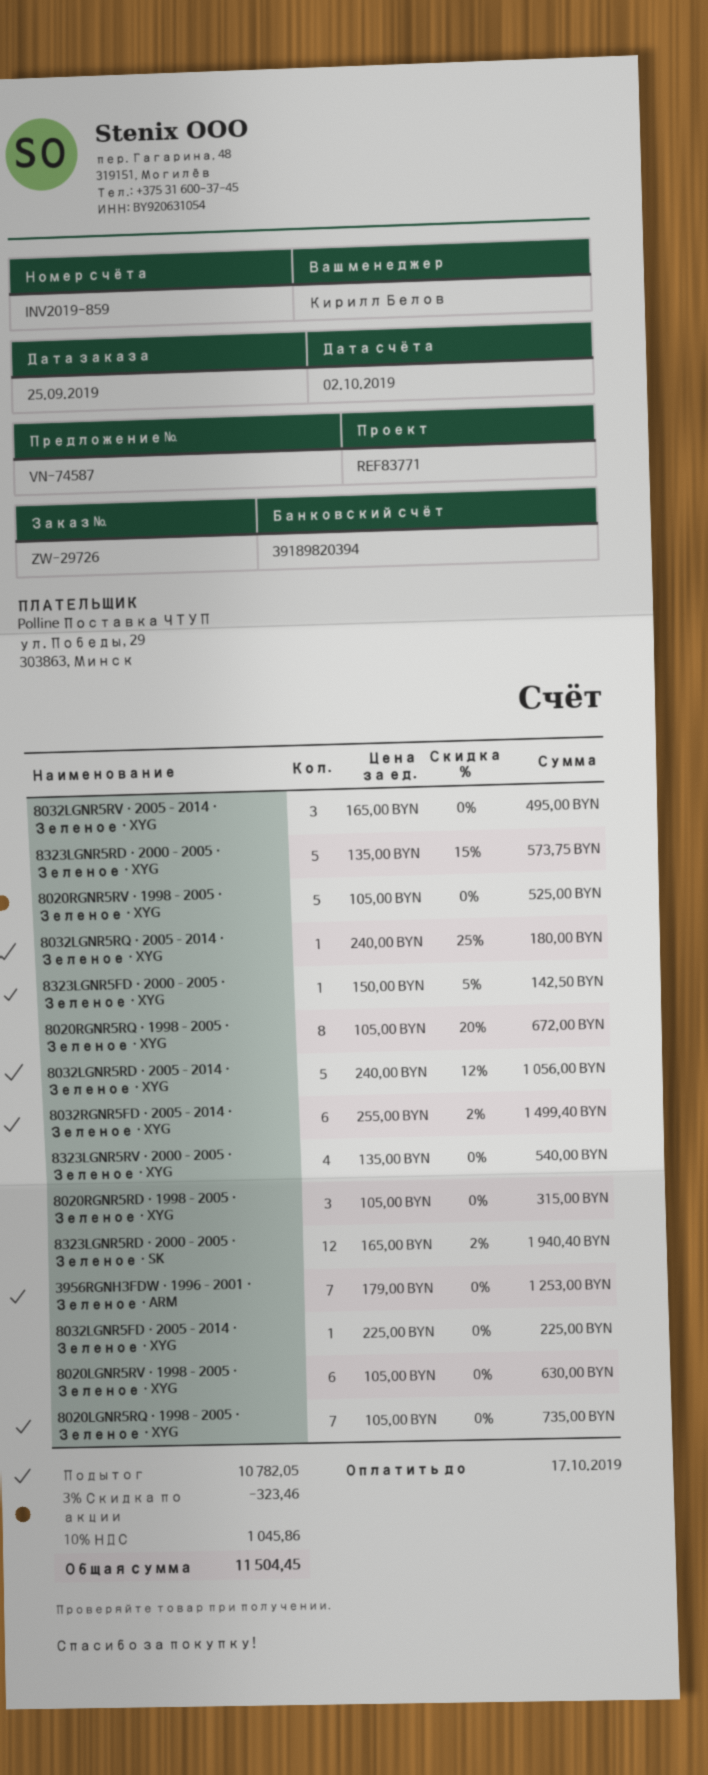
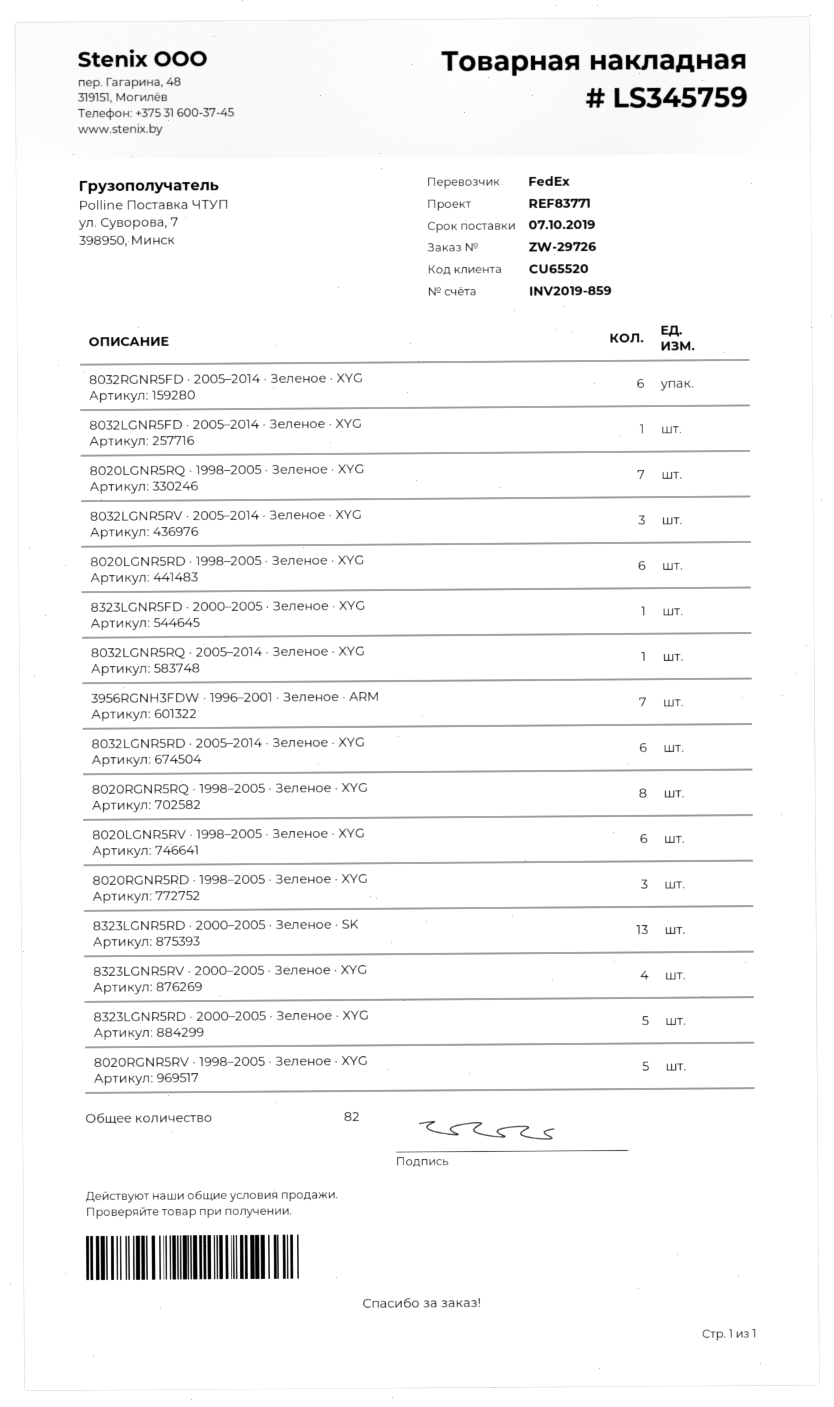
8032LGNR5RD · 2005–2014 · Зеленое · XYG: 5 -> 6
8323LGNR5RD · 2000–2005 · Зеленое · SK: 12 -> 13
8020LGNR5RD · 1998–2005 · Зеленое · XYG: none -> 6

